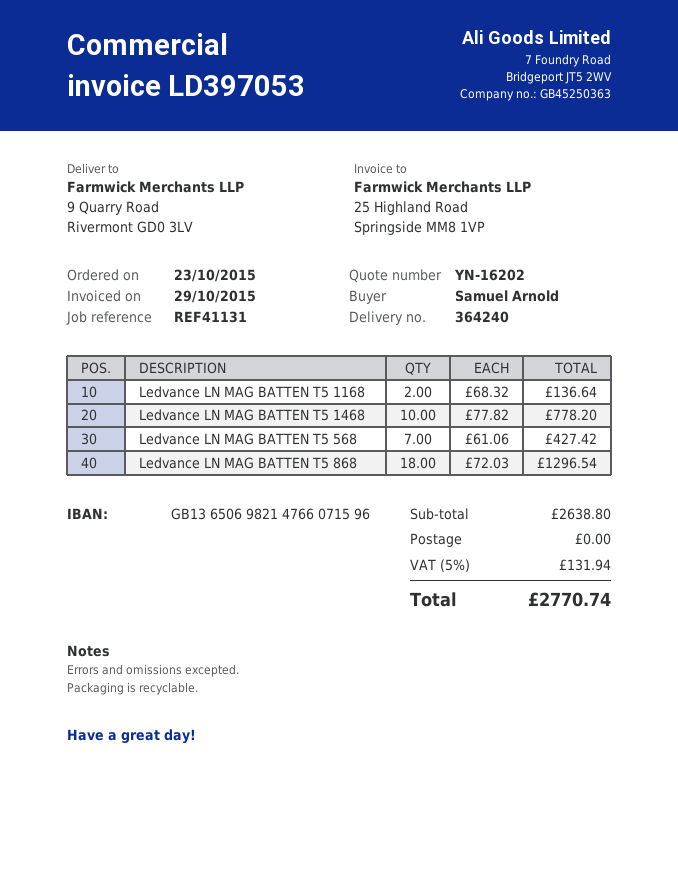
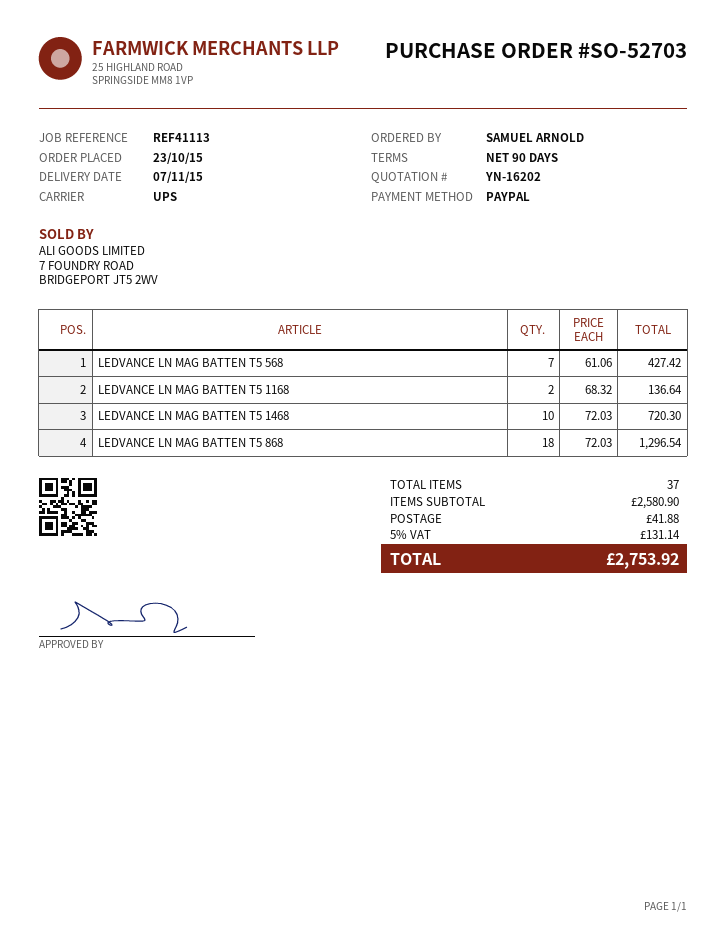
reference: REF41131 -> REF41113
Ledvance LN MAG BATTEN T5 1468: 10 x 77.82 = 778.20 -> 10 x 72.03 = 720.30
subtotal: 2638.80 -> 2580.90
shipping: 0.00 -> 41.88
tax: 5% = 131.94 -> 5% = 131.14
total: 2770.74 -> 2753.92

